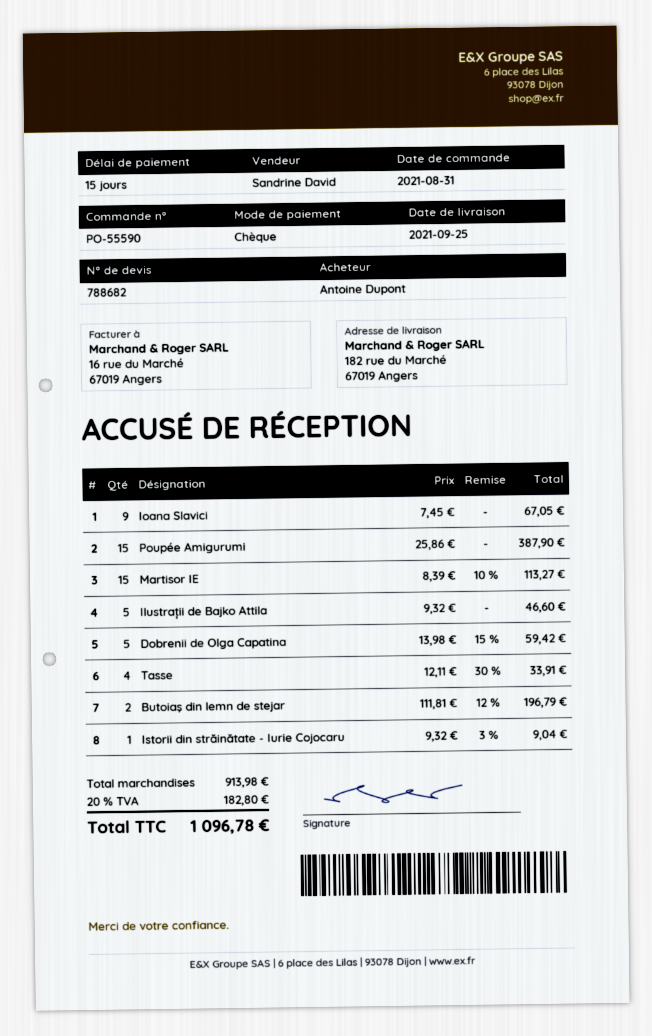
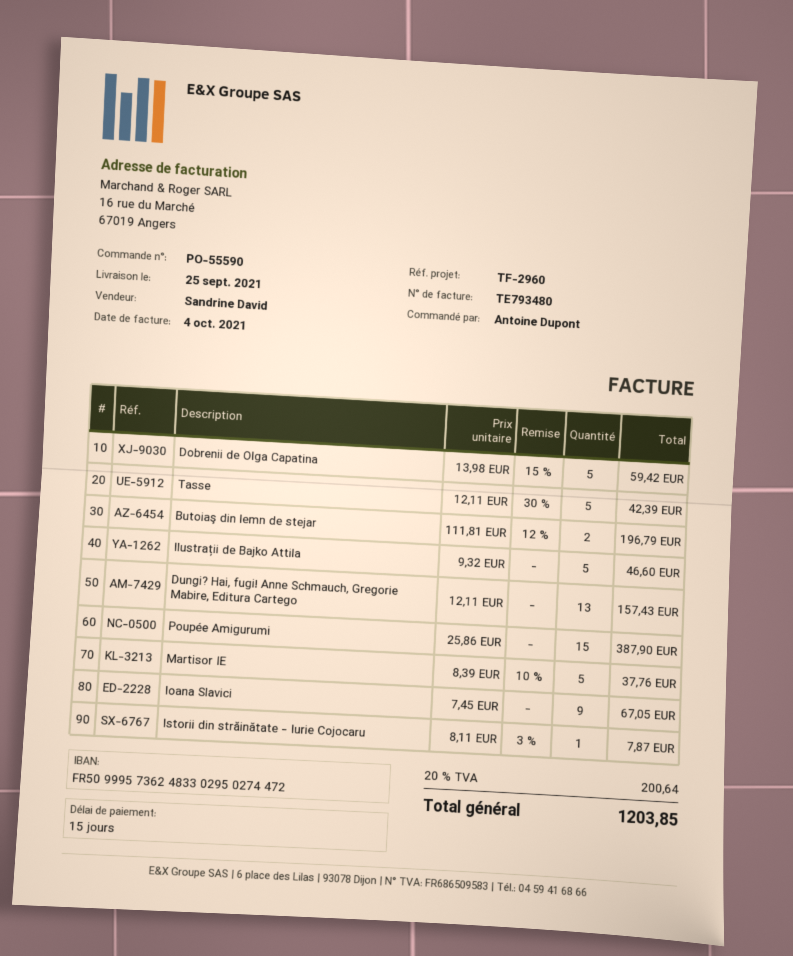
Martisor IE: 15 x 8.39 - 10% = 113.27 -> 5 x 8.39 - 10% = 37.76
Tasse: 4 x 12.11 - 30% = 33.91 -> 5 x 12.11 - 30% = 42.39
Istorii din străinătate - Iurie Cojocaru: 1 x 9.32 - 3% = 9.04 -> 1 x 8.11 - 3% = 7.87
Dungi? Hai, fugi! Anne Schmauch, Gregorie Mabire, Editura Cartego: none -> 13 x 12.11 = 157.43
tax: 20% = 182.80 -> 20% = 200.64
total: 1096.78 -> 1203.85

